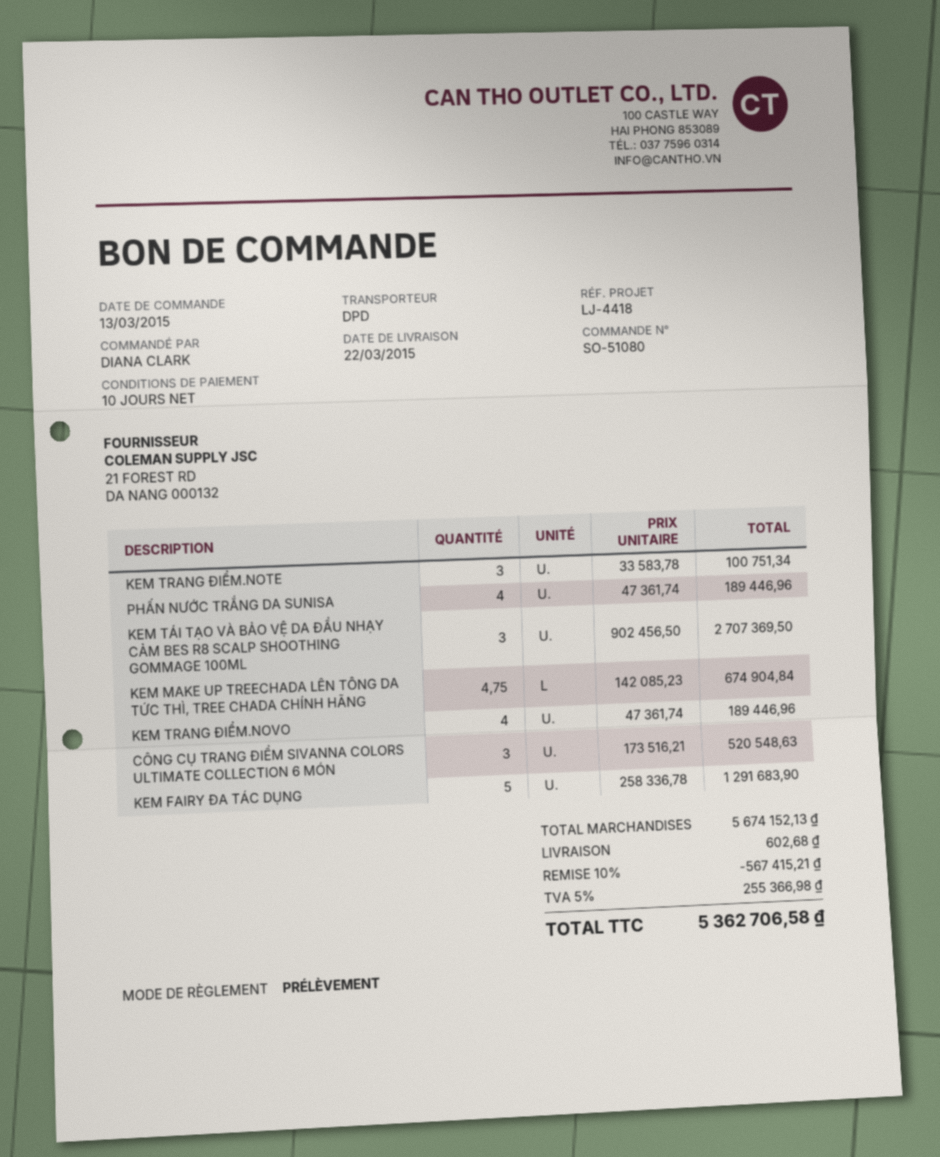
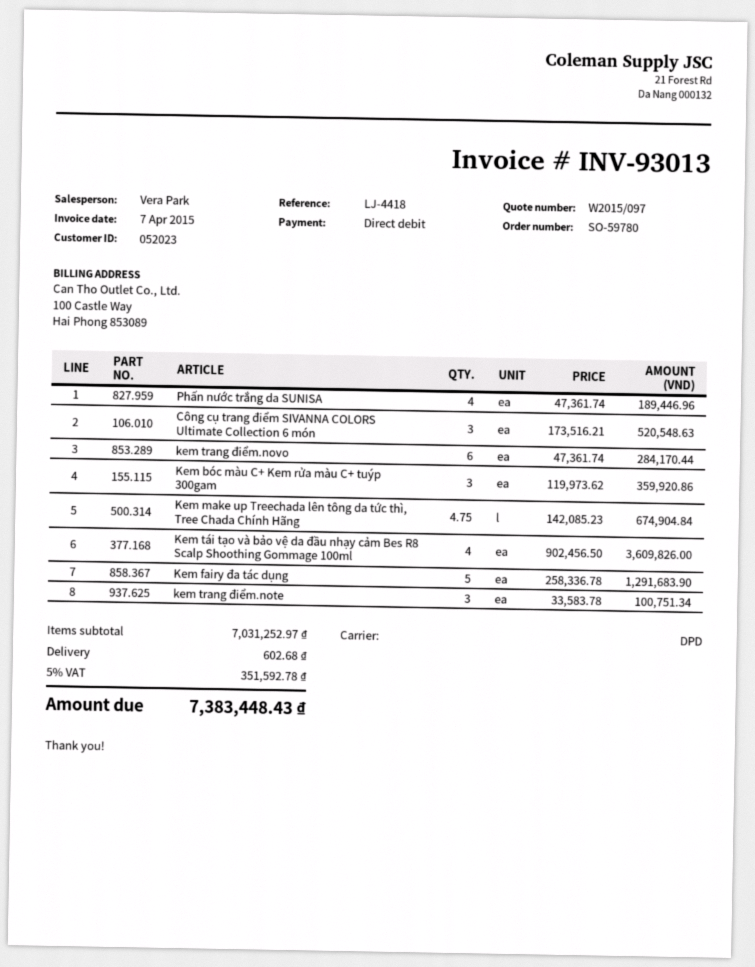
order number: SO-51080 -> SO-59780
KEM TÁI TẠO VÀ BẢO VỆ DA ĐẦU NHẠY CẢM BES R8 SCALP SHOOTHING GOMMAGE 100ML: 3 x 902456.50 = 2707369.50 -> 4 x 902456.50 = 3609826.00
KEM TRANG ĐIỂM.NOVO: 4 x 47361.74 = 189446.96 -> 6 x 47361.74 = 284170.44
Kem bóc màu C+ Kem rửa màu C+ tuýp 300gam: none -> 3 x 119973.62 = 359920.86
subtotal: 5674152.13 -> 7031252.97
discount: 10% = 567415.21 -> none
tax: 5% = 255366.98 -> 5% = 351592.78
total: 5362706.58 -> 7383448.43

